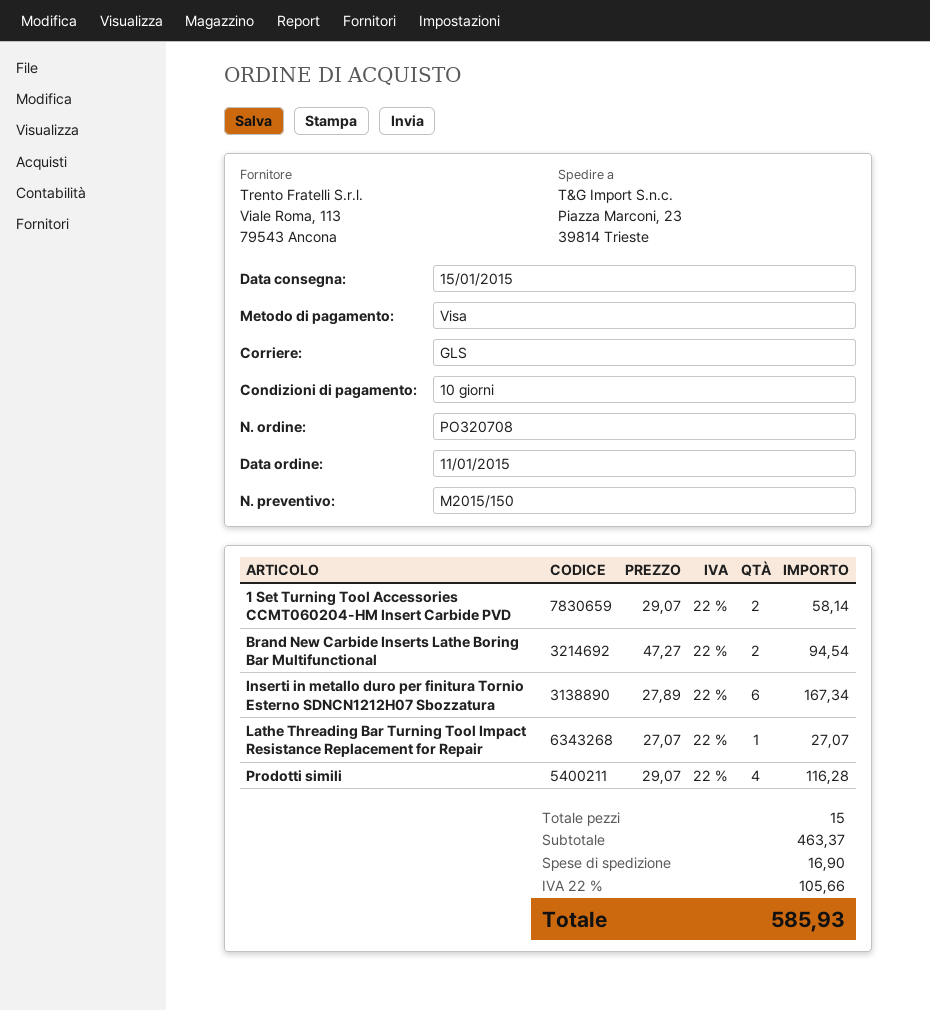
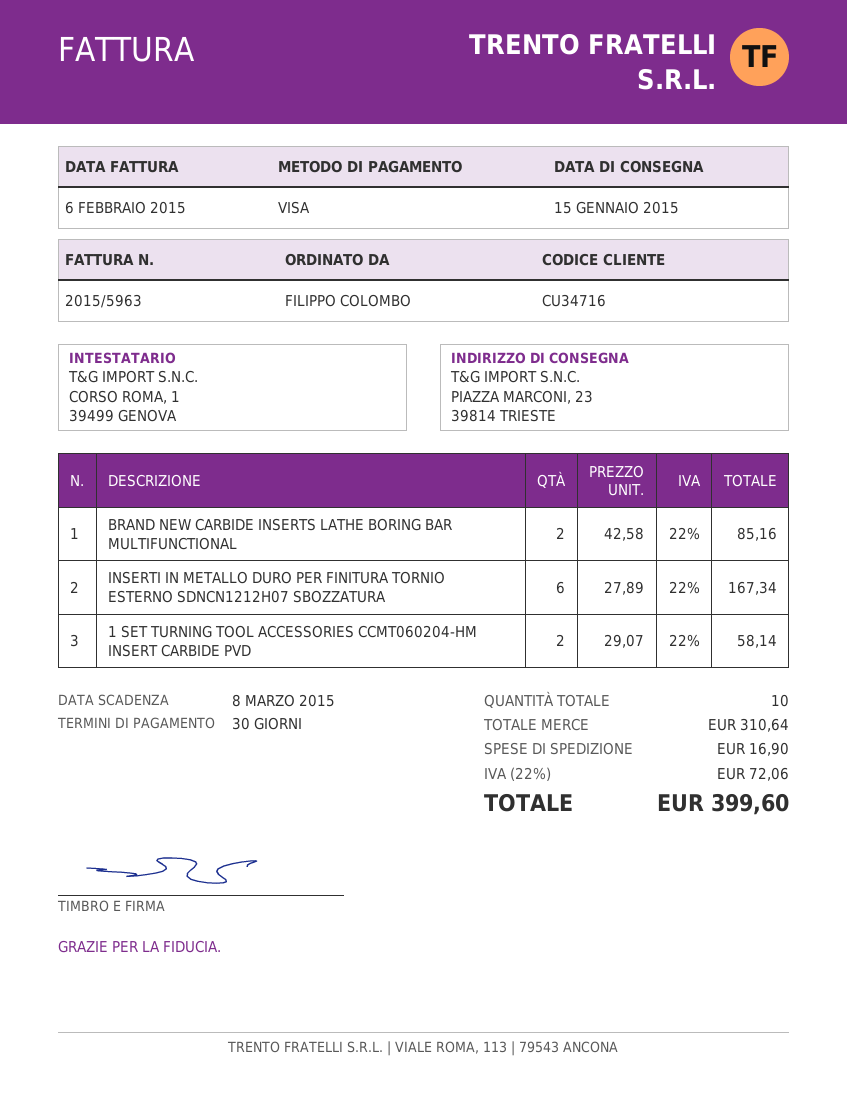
payment terms: 10 days -> 30 days
Brand New Carbide Inserts Lathe Boring Bar Multifunctional: 2 x 47.27 = 94.54 -> 2 x 42.58 = 85.16
Lathe Threading Bar Turning Tool Impact Resistance Replacement for Repair: 1 x 27.07 = 27.07 -> none
Prodotti simili: 4 x 29.07 = 116.28 -> none
total quantity: 15 -> 10
subtotal: 463.37 -> 310.64
tax: 22% = 105.66 -> 22% = 72.06
total: 585.93 -> 399.60

